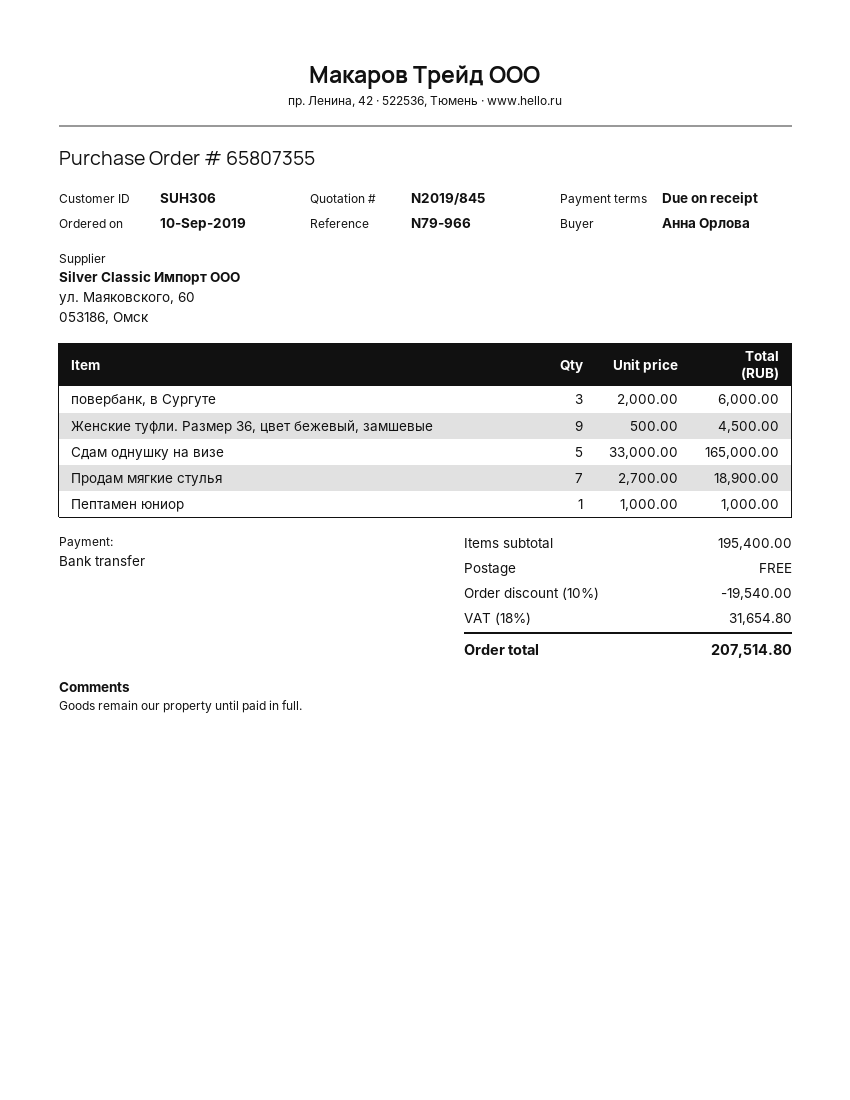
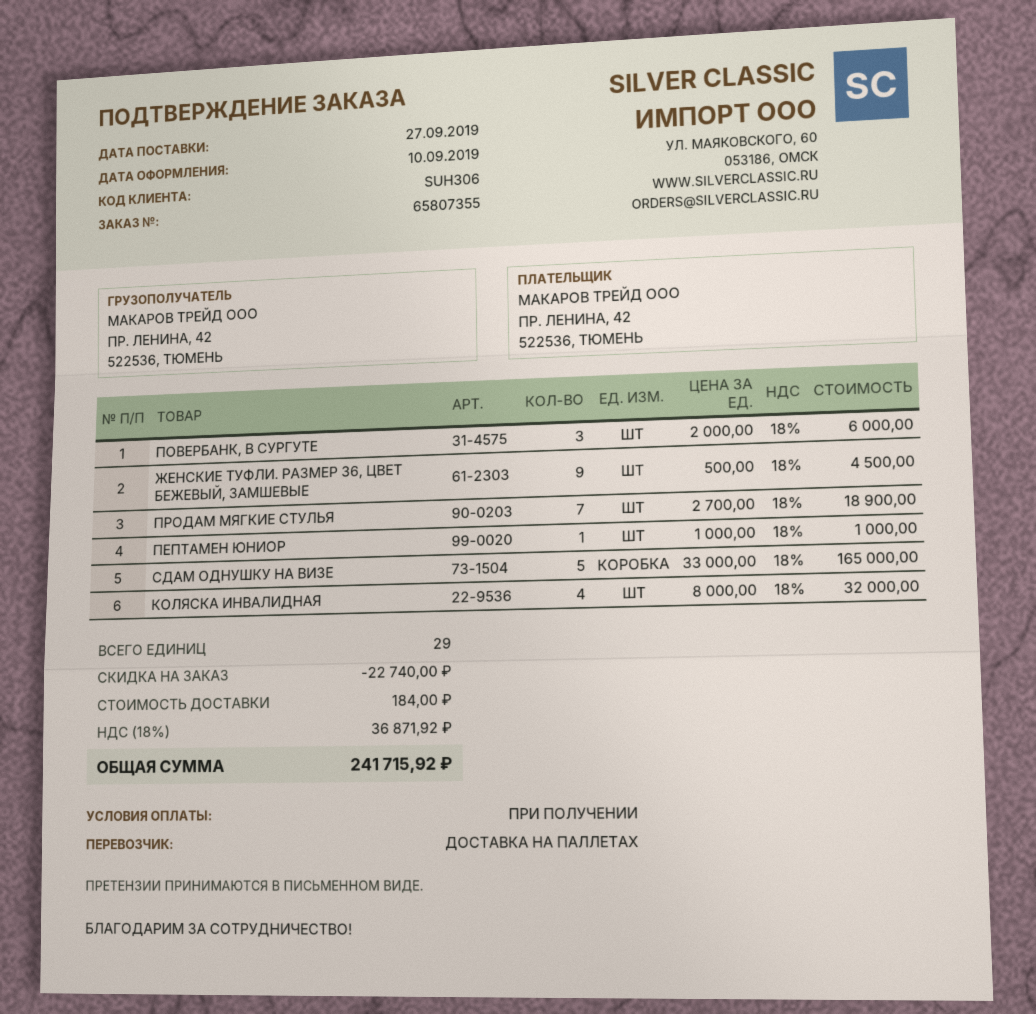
КОЛЯСКА ИНВАЛИДНАЯ: none -> 4 x 8000.00 = 32000.00
discount: 19540.00 -> 22740.00
shipping: 0.00 -> 184.00
tax: 18% = 31654.80 -> 18% = 36871.92
total: 207514.80 -> 241715.92

